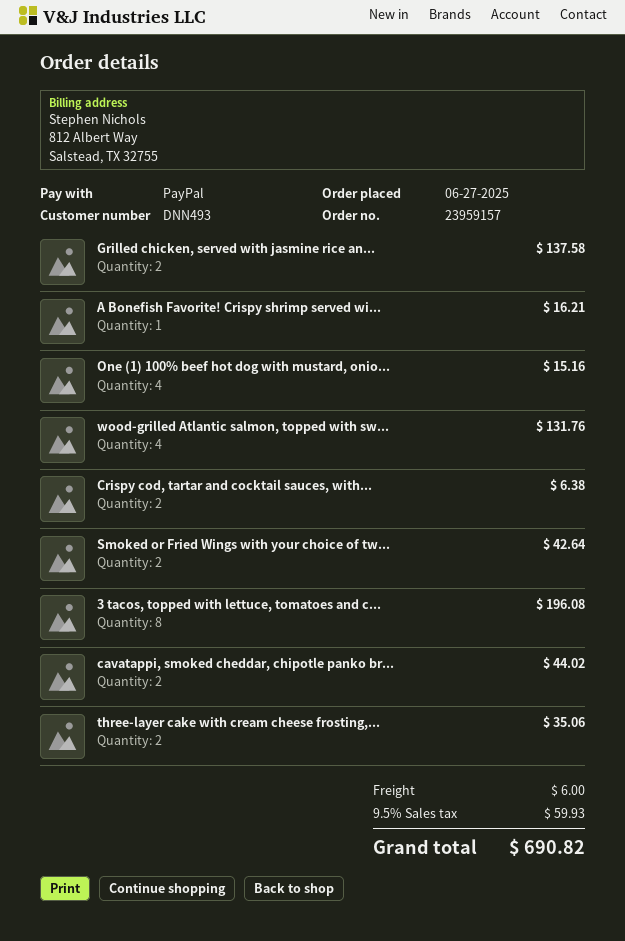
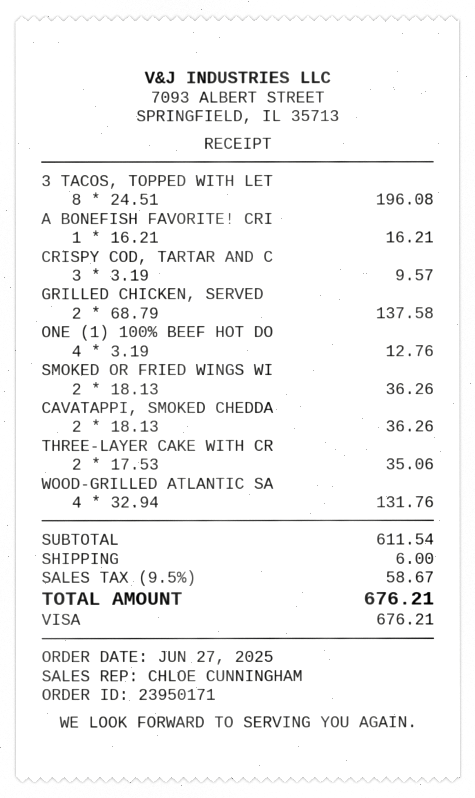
order number: 23959157 -> 23950171
payment method: PayPal -> Visa
One (1) 100% beef hot dog with mustard, onio...: 4 for 15.16 -> 4 for 12.76
Crispy cod, tartar and cocktail sauces, with...: 2 for 6.38 -> 3 for 9.57
Smoked or Fried Wings with your choice of tw...: 2 for 42.64 -> 2 for 36.26
cavatappi, smoked cheddar, chipotle panko br...: 2 for 44.02 -> 2 for 36.26
tax: 9.5% = 59.93 -> 9.5% = 58.67
total: 690.82 -> 676.21

